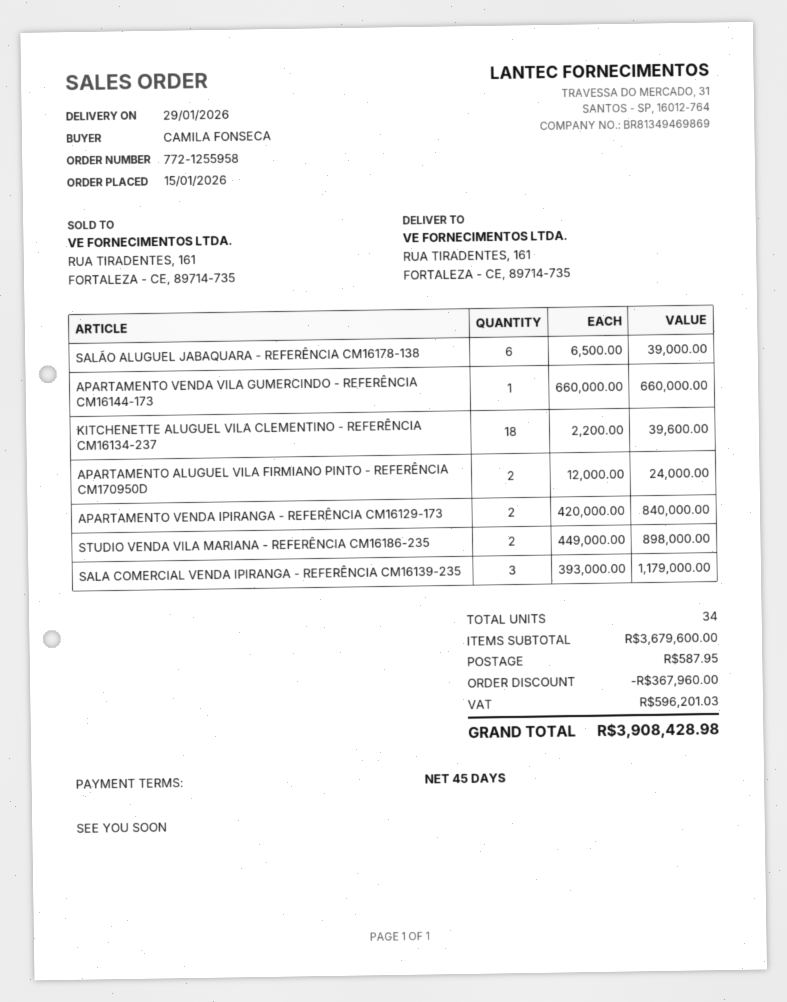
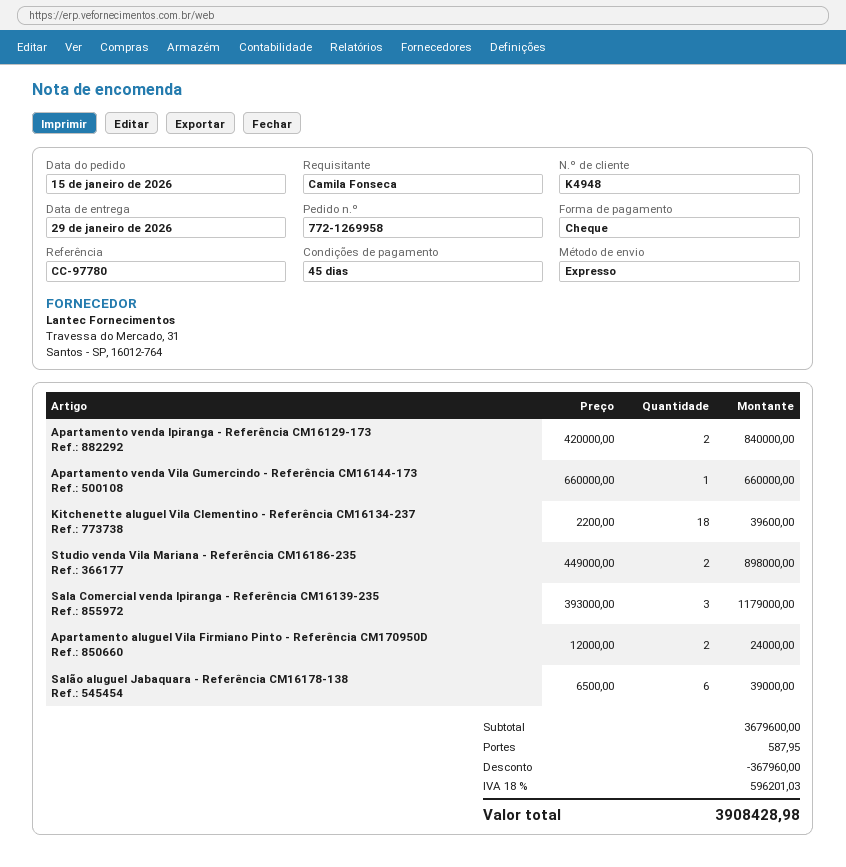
order number: 772-1255958 -> 772-1269958

